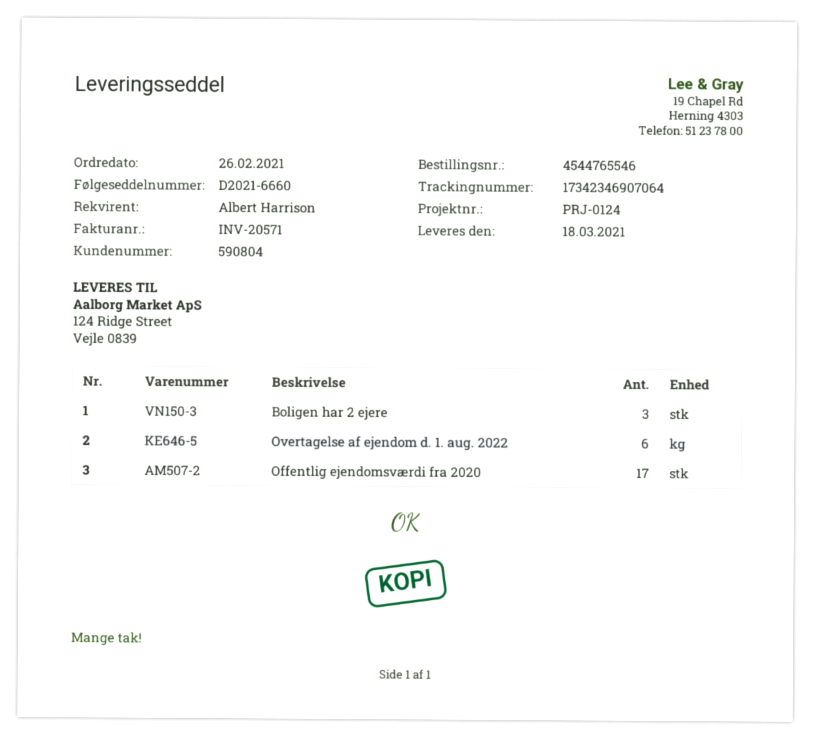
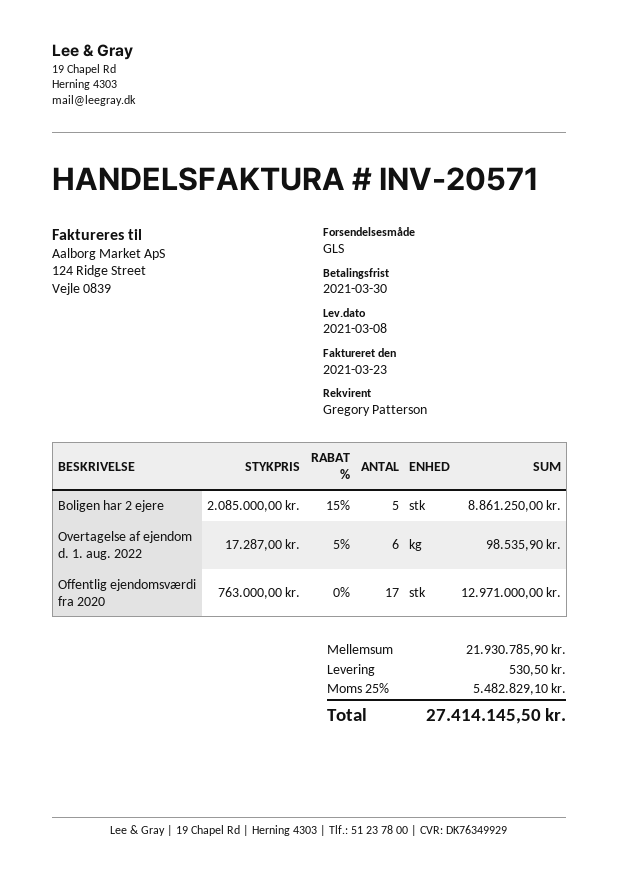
delivery date: 2021-03-18 -> 2021-03-08
ordered by: Albert Harrison -> Gregory Patterson
Boligen har 2 ejere: 3 -> 5

